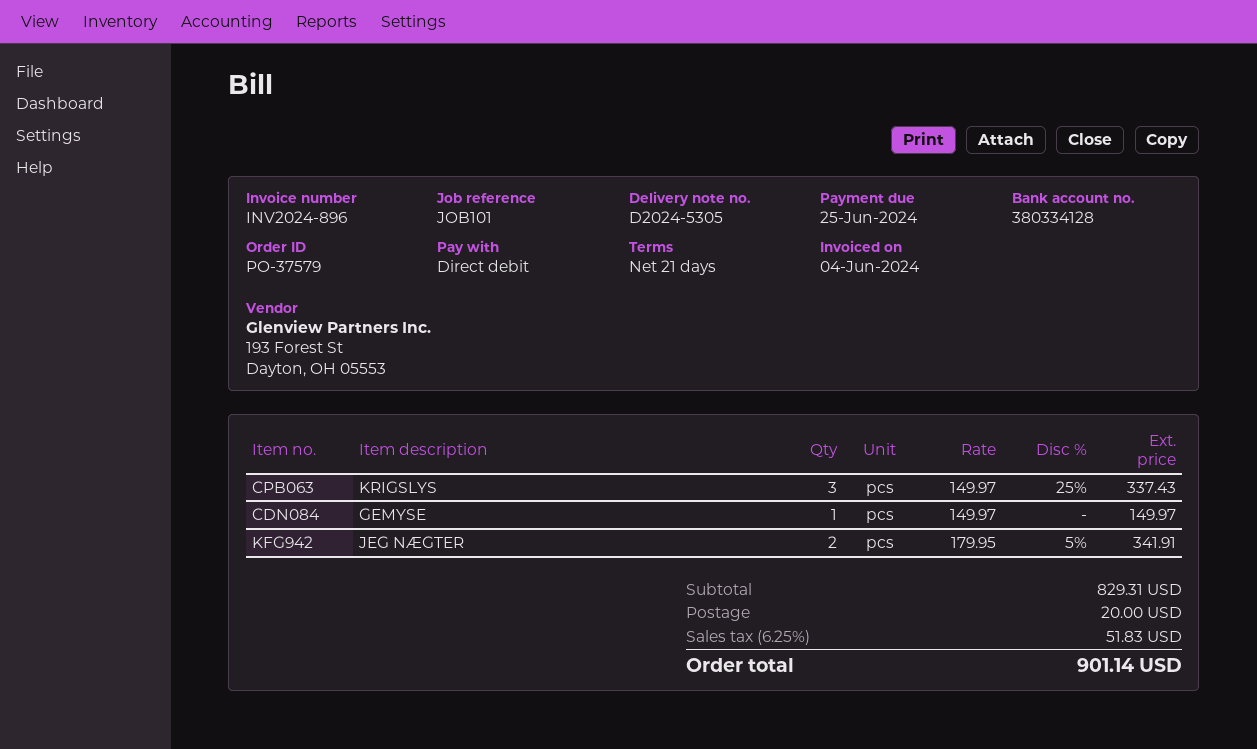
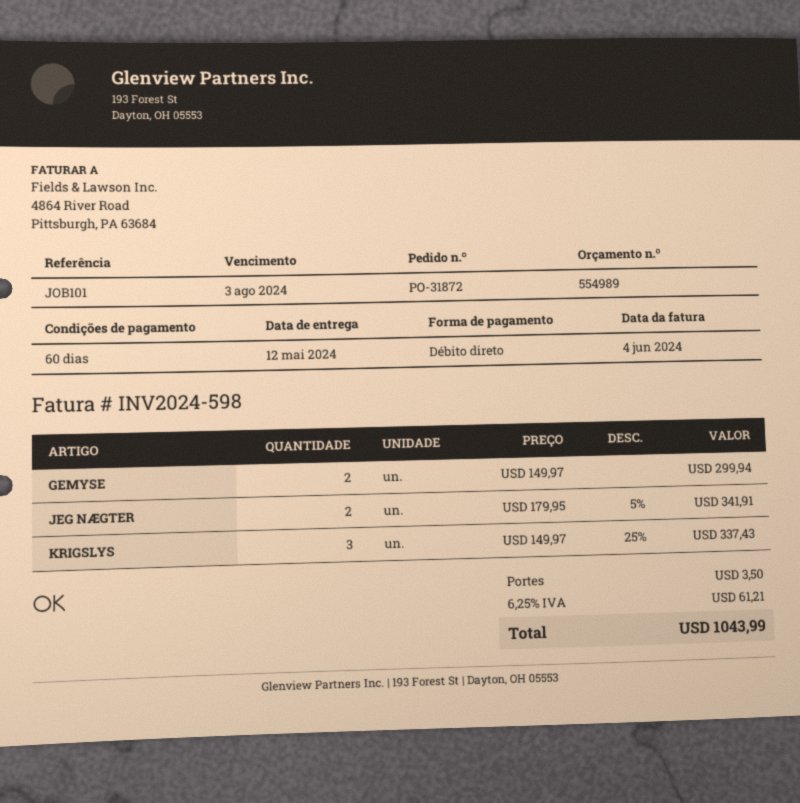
order number: PO-37579 -> PO-31872
invoice number: INV2024-896 -> INV2024-598
payment terms: 21 days -> 60 days
due date: 2024-06-25 -> 2024-08-03
GEMYSE: 1 x 149.97 = 149.97 -> 2 x 149.97 = 299.94
shipping: 20.00 -> 3.50
tax: 6.25% = 51.83 -> 6.25% = 61.21
total: 901.14 -> 1043.99

